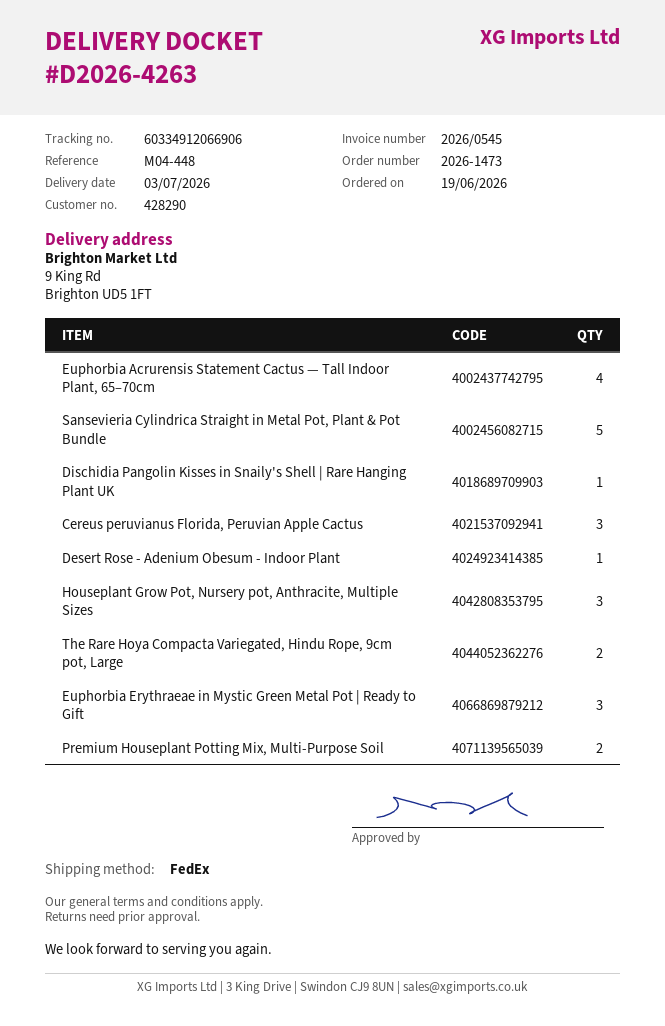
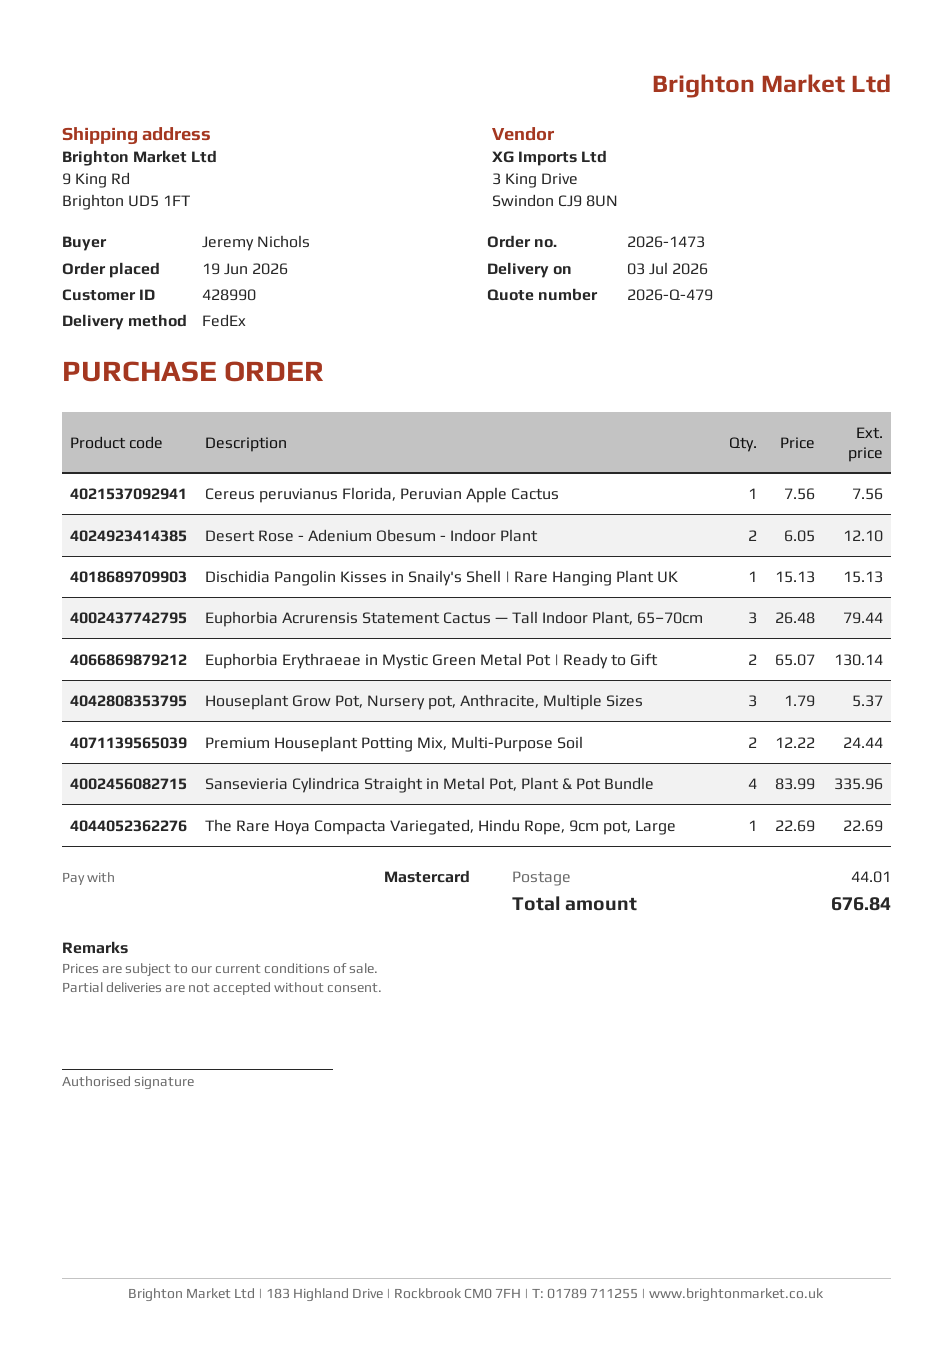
customer number: 428290 -> 428990
Euphorbia Acrurensis Statement Cactus — Tall Indoor Plant, 65–70cm: 4 -> 3
Sansevieria Cylindrica Straight in Metal Pot, Plant & Pot Bundle: 5 -> 4
Cereus peruvianus Florida, Peruvian Apple Cactus: 3 -> 1
Desert Rose - Adenium Obesum - Indoor Plant: 1 -> 2
The Rare Hoya Compacta Variegated, Hindu Rope, 9cm pot, Large: 2 -> 1
Euphorbia Erythraeae in Mystic Green Metal Pot | Ready to Gift: 3 -> 2

